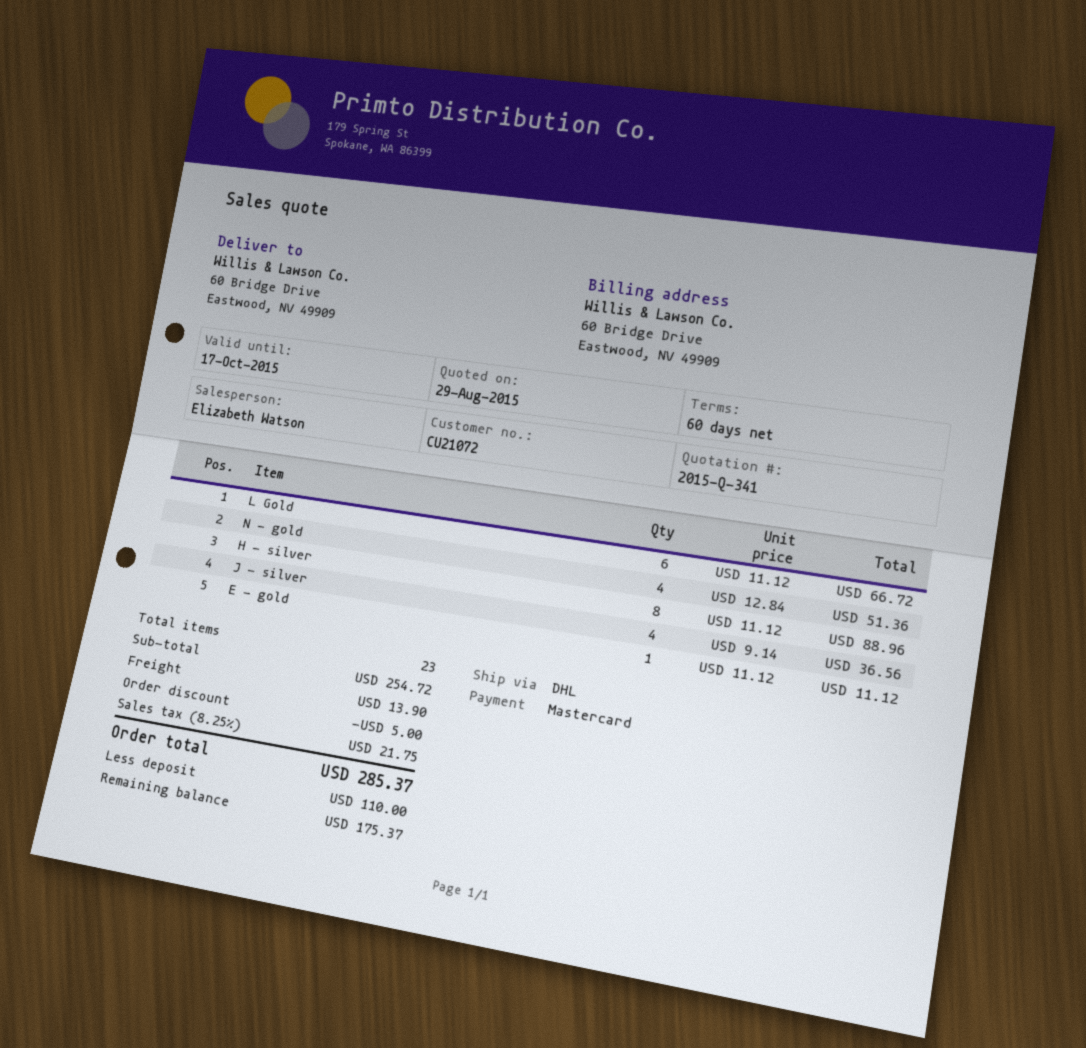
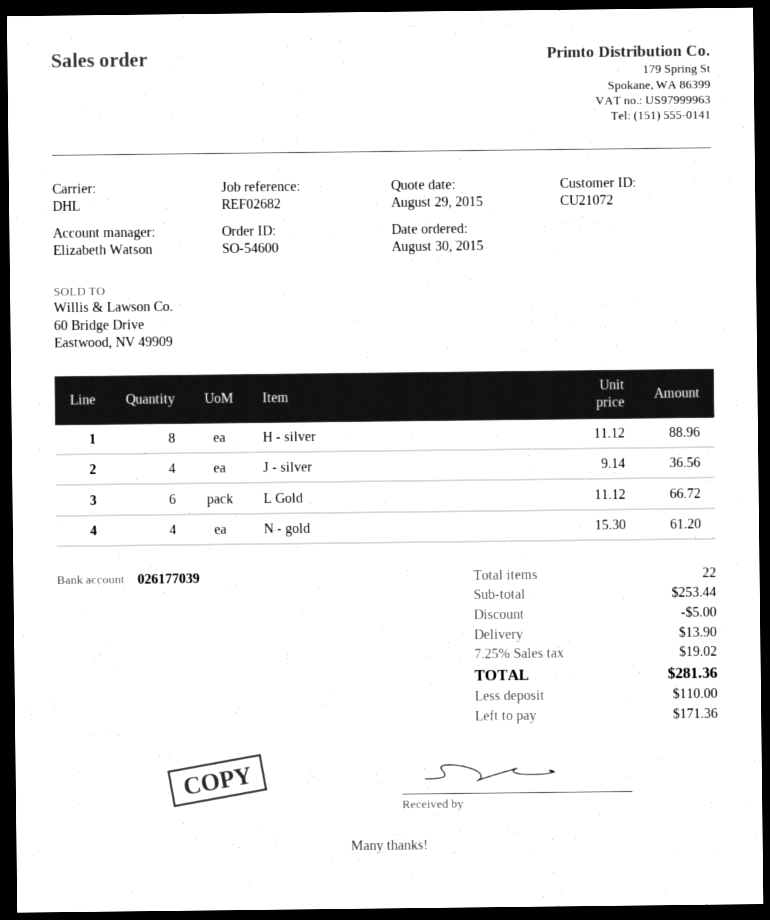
N - gold: 4 x 12.84 = 51.36 -> 4 x 15.30 = 61.20
E - gold: 1 x 11.12 = 11.12 -> none
total quantity: 23 -> 22
subtotal: 254.72 -> 253.44
tax: 8.25% = 21.75 -> 7.25% = 19.02
total: 285.37 -> 281.36
balance: 175.37 -> 171.36

